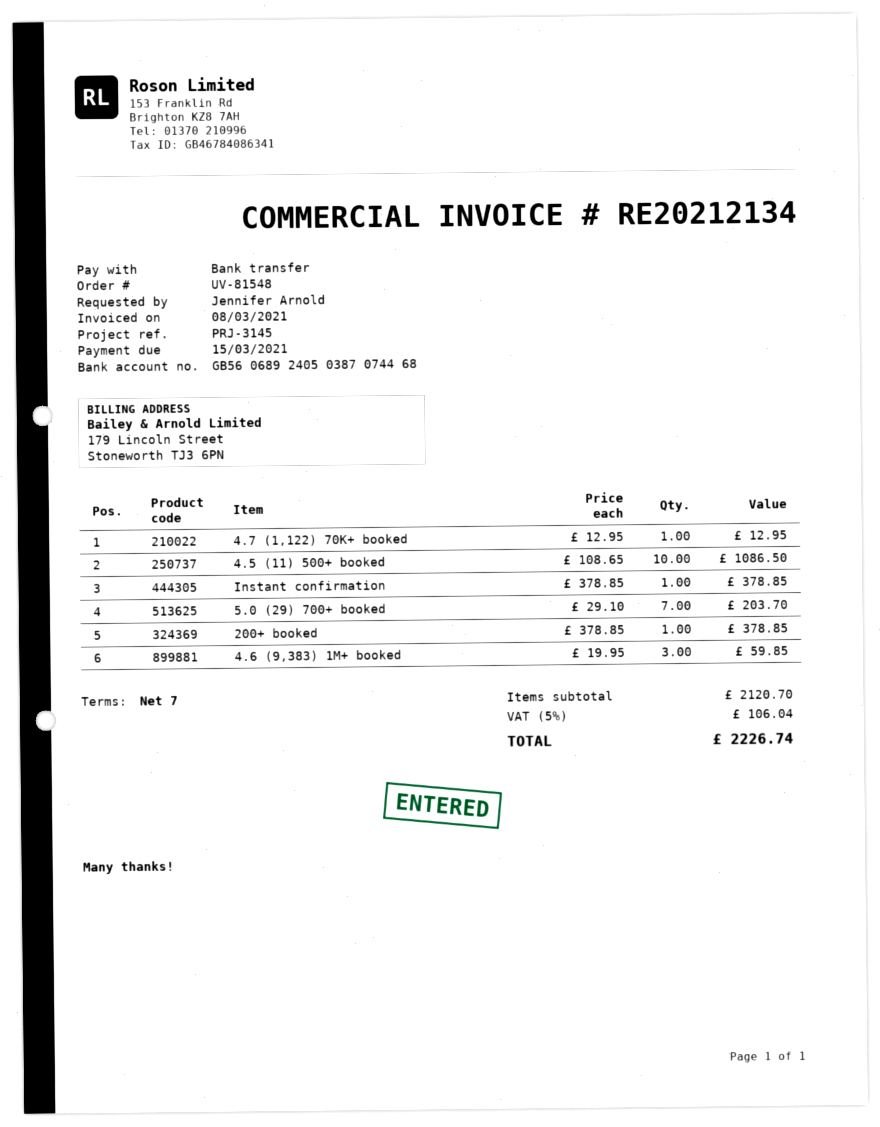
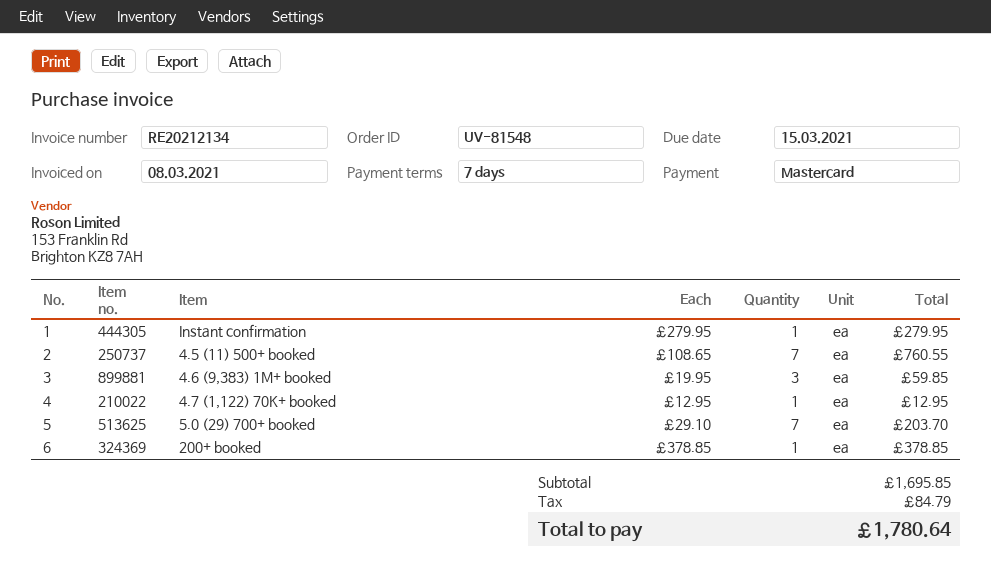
payment method: bank transfer -> Mastercard
4.5 (11) 500+ booked: 10 x 108.65 = 1086.50 -> 7 x 108.65 = 760.55
Instant confirmation: 1 x 378.85 = 378.85 -> 1 x 279.95 = 279.95
subtotal: 2120.70 -> 1695.85
tax: 106.04 -> 84.79
total: 2226.74 -> 1780.64

